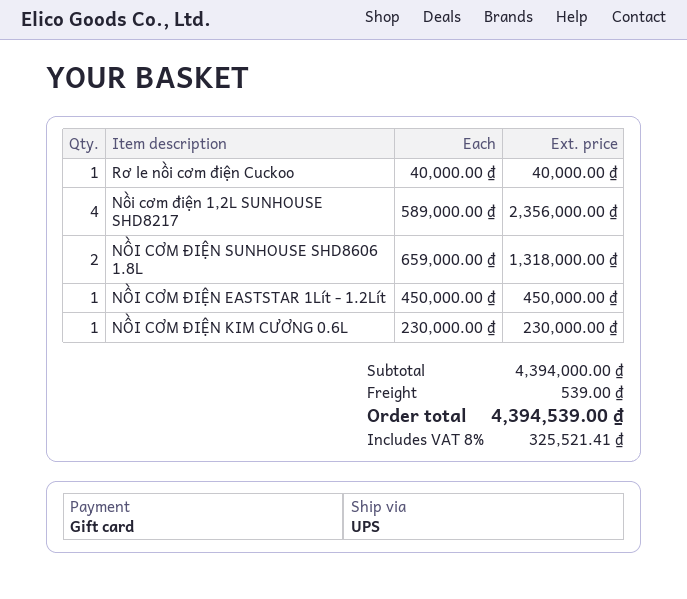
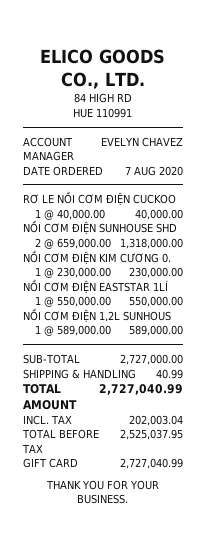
Nồi cơm điện 1,2L SUNHOUSE SHD8217: 4 x 589000.00 = 2356000.00 -> 1 x 589000.00 = 589000.00
NỒI CƠM ĐIỆN EASTSTAR 1Lít - 1.2Lít: 1 x 450000.00 = 450000.00 -> 1 x 550000.00 = 550000.00
subtotal: 4394000.00 -> 2727000.00
shipping: 539.00 -> 40.99
tax: 325521.41 -> 202003.04
total: 4394539.00 -> 2727040.99

